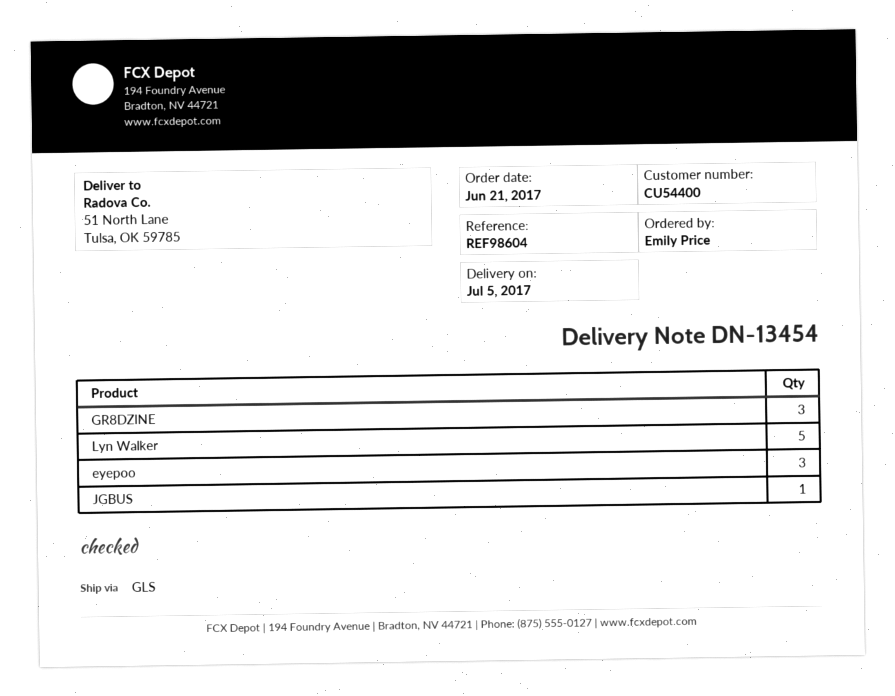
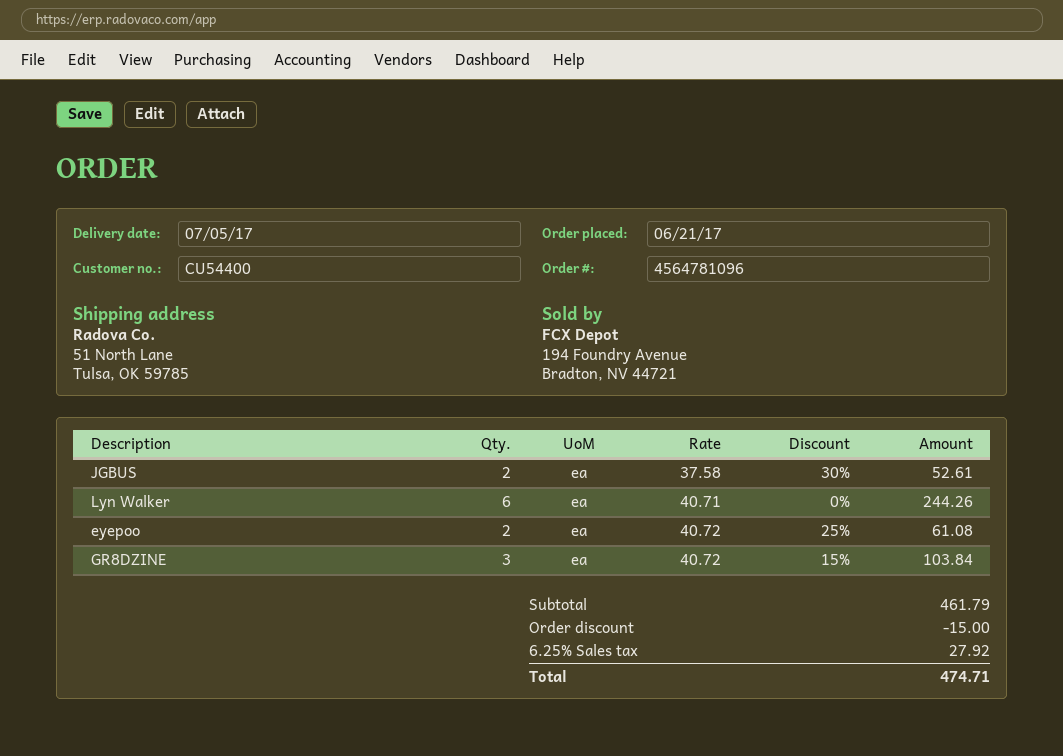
Lyn Walker: 5 -> 6
eyepoo: 3 -> 2
JGBUS: 1 -> 2

